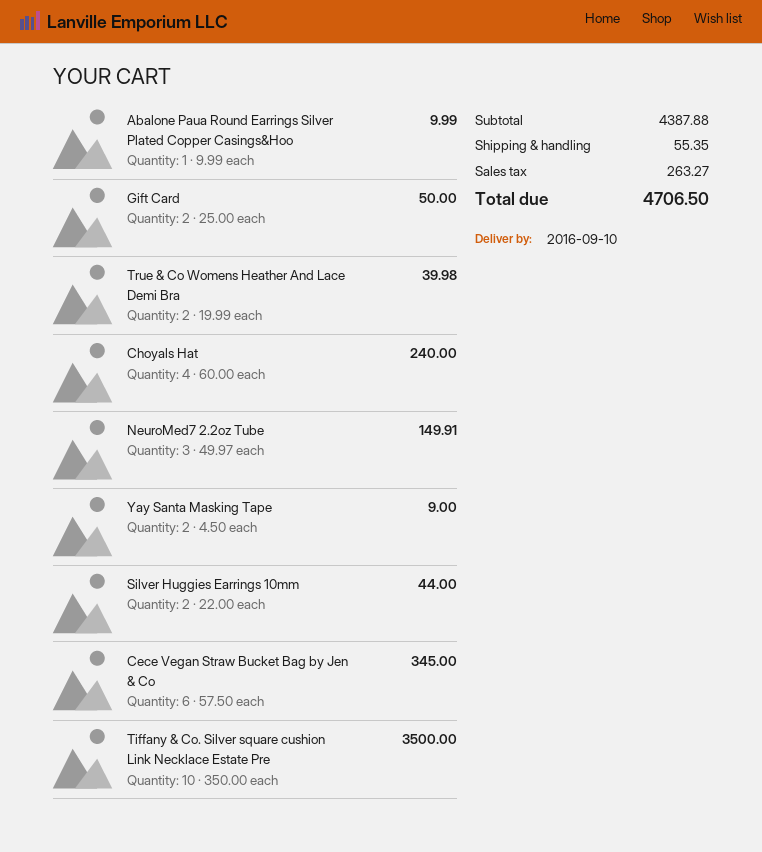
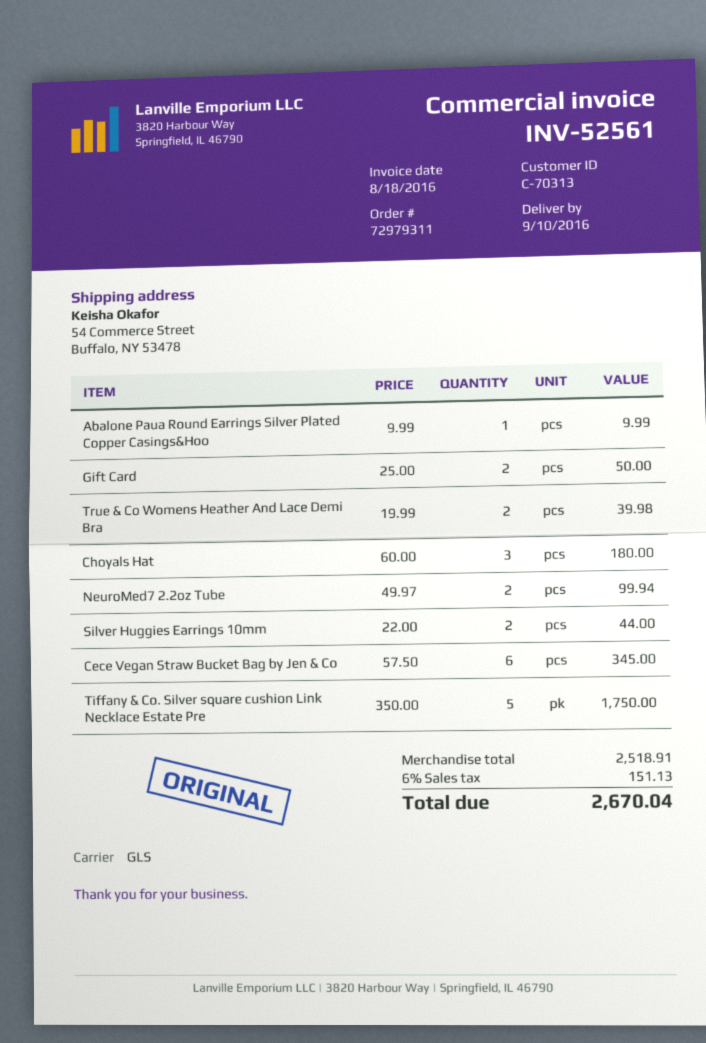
Choyals Hat: 4 x 60.00 = 240.00 -> 3 x 60.00 = 180.00
NeuroMed7 2.2oz Tube: 3 x 49.97 = 149.91 -> 2 x 49.97 = 99.94
Yay Santa Masking Tape: 2 x 4.50 = 9.00 -> none
Tiffany & Co. Silver square cushion Link Necklace Estate Pre: 10 x 350.00 = 3500.00 -> 5 x 350.00 = 1750.00
subtotal: 4387.88 -> 2518.91
shipping: 55.35 -> none
tax: 263.27 -> 151.13
total: 4706.50 -> 2670.04

